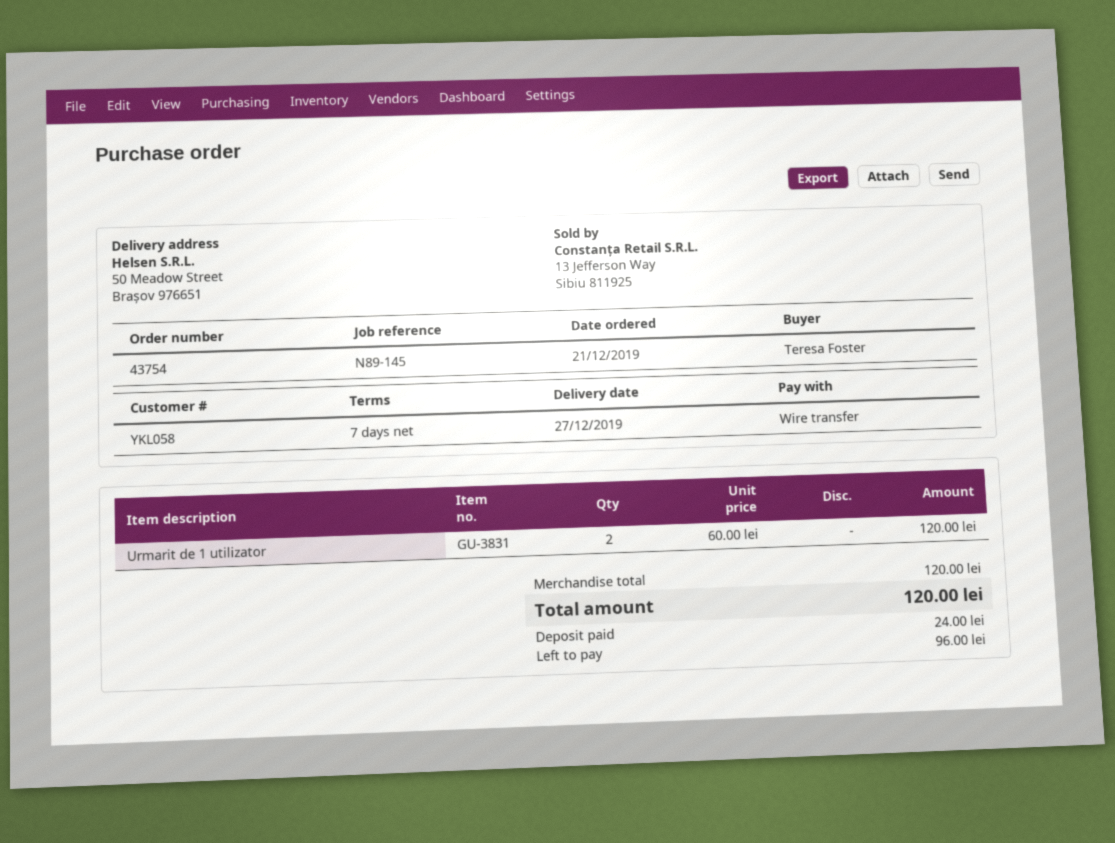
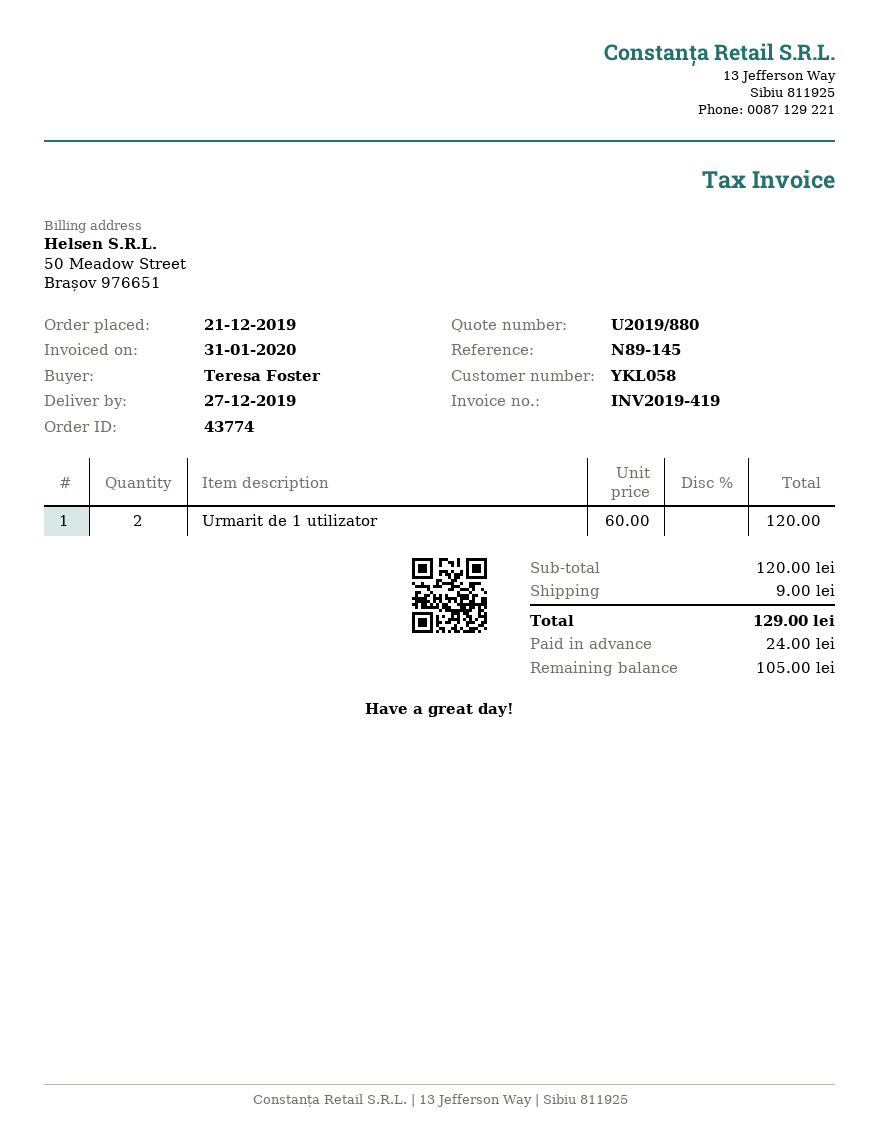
order number: 43754 -> 43774
shipping: none -> 9.00
total: 120.00 -> 129.00
balance: 96.00 -> 105.00

